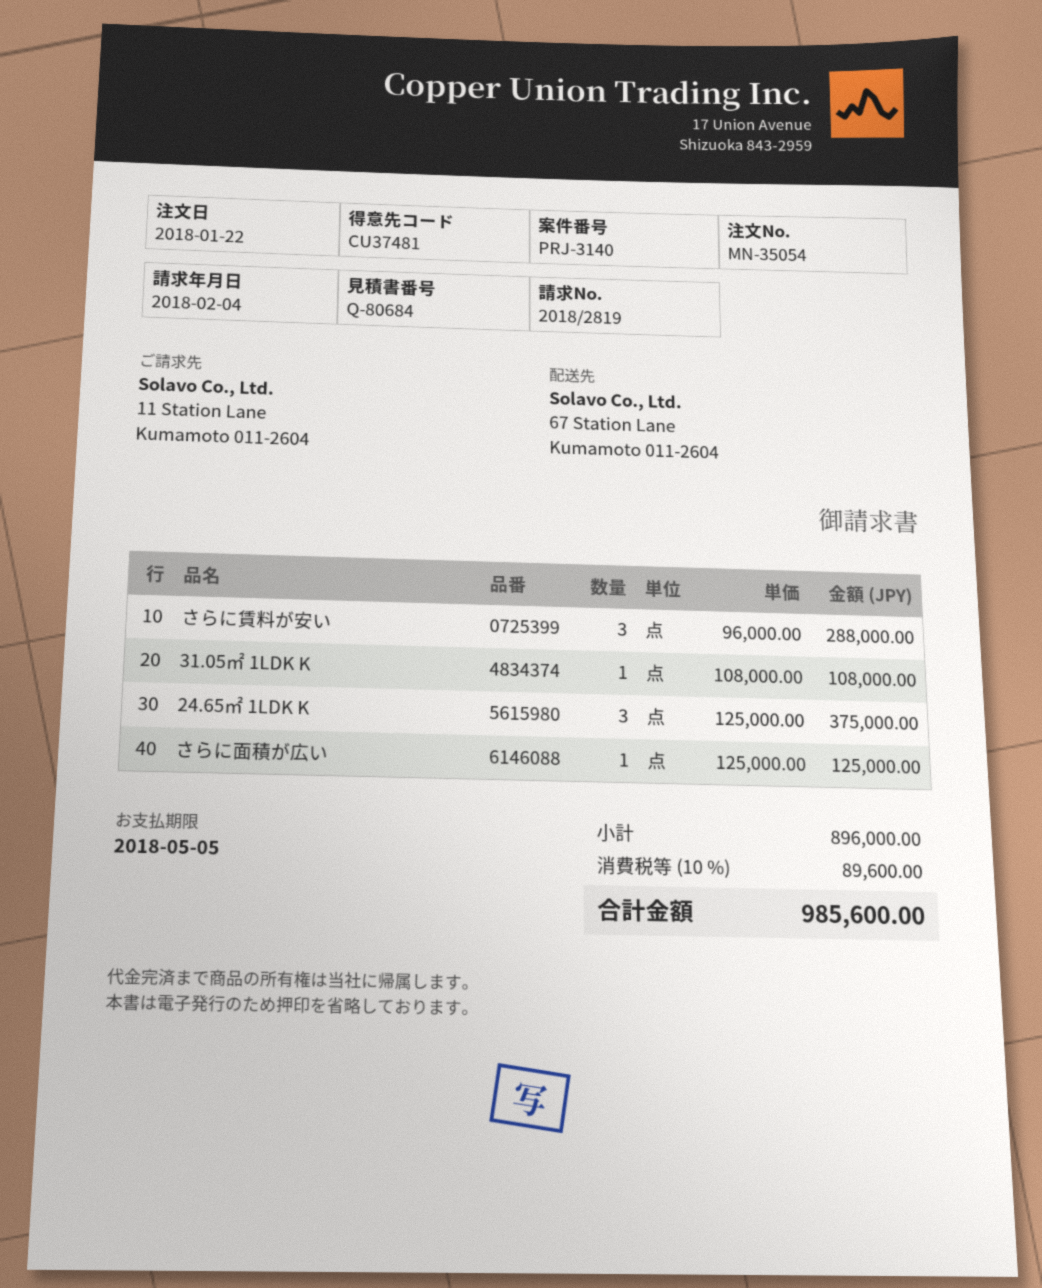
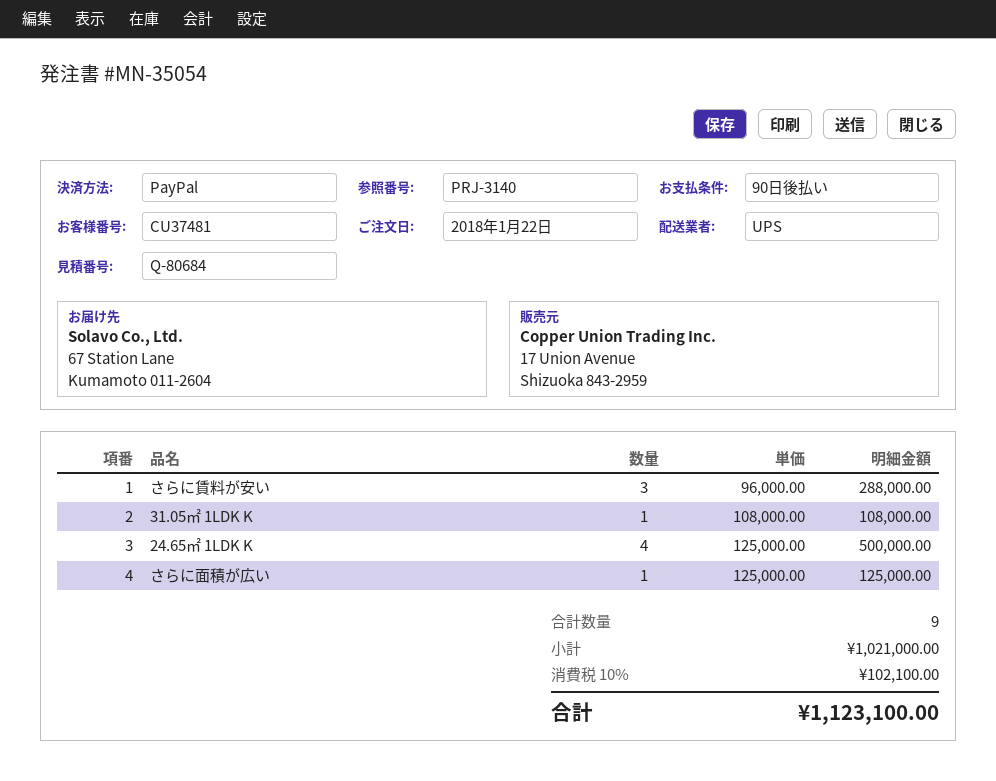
24.65㎡ 1LDK K: 3 x 125000.00 = 375000.00 -> 4 x 125000.00 = 500000.00
subtotal: 896000.00 -> 1021000.00
tax: 10% = 89600.00 -> 10% = 102100.00
total: 985600.00 -> 1123100.00

